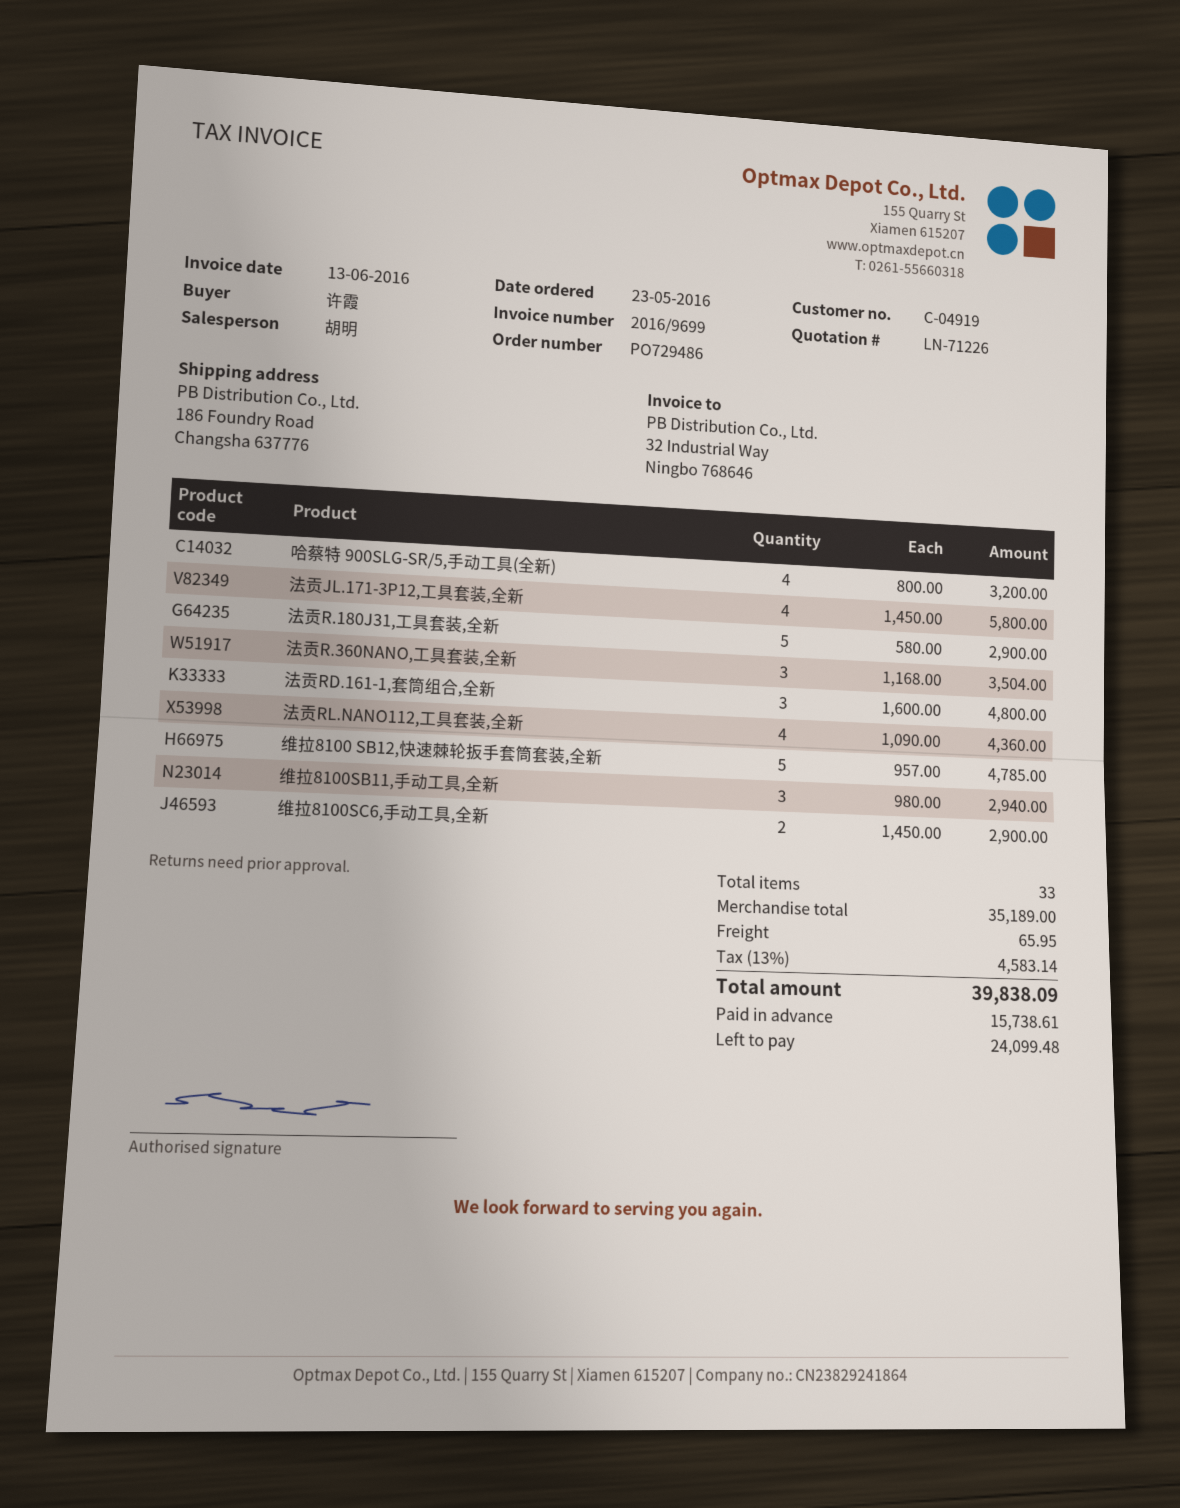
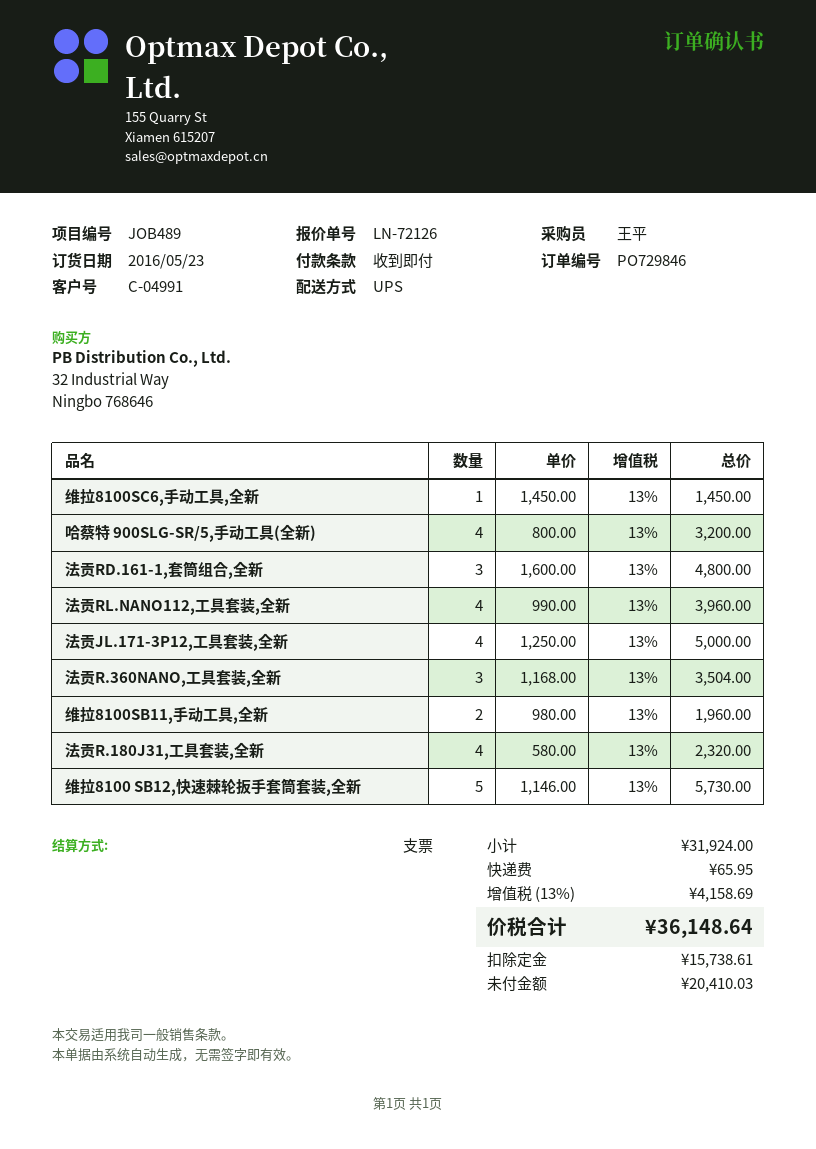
quote number: LN-71226 -> LN-72126
order number: PO729486 -> PO729846
customer number: C-04919 -> C-04991
ordered by: 许霞 -> 王平
法贡JL.171-3P12,工具套装,全新: 4 x 1450.00 = 5800.00 -> 4 x 1250.00 = 5000.00
法贡R.180J31,工具套装,全新: 5 x 580.00 = 2900.00 -> 4 x 580.00 = 2320.00
法贡RL.NANO112,工具套装,全新: 4 x 1090.00 = 4360.00 -> 4 x 990.00 = 3960.00
维拉8100 SB12,快速棘轮扳手套筒套装,全新: 5 x 957.00 = 4785.00 -> 5 x 1146.00 = 5730.00
维拉8100SB11,手动工具,全新: 3 x 980.00 = 2940.00 -> 2 x 980.00 = 1960.00
维拉8100SC6,手动工具,全新: 2 x 1450.00 = 2900.00 -> 1 x 1450.00 = 1450.00
subtotal: 35189.00 -> 31924.00
tax: 13% = 4583.14 -> 13% = 4158.69
total: 39838.09 -> 36148.64
balance: 24099.48 -> 20410.03

